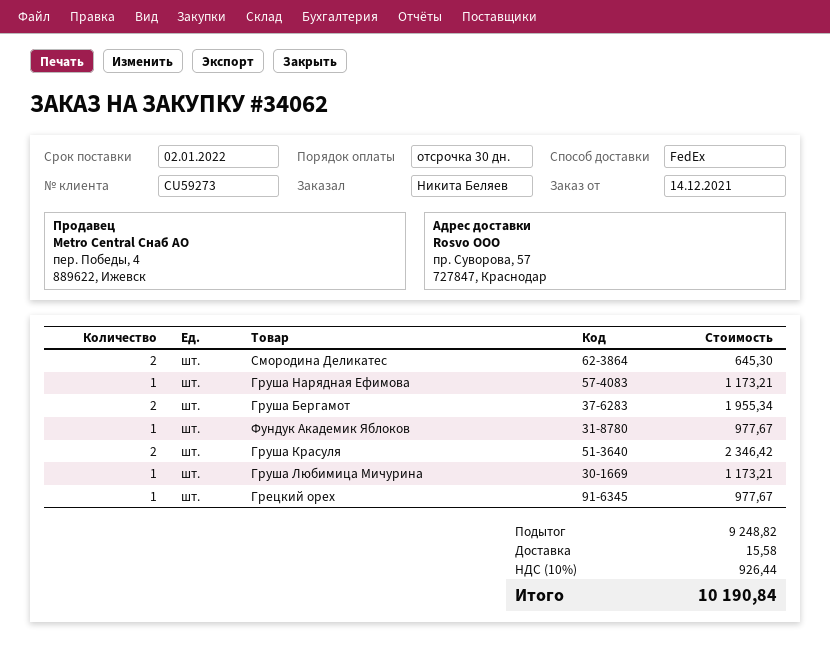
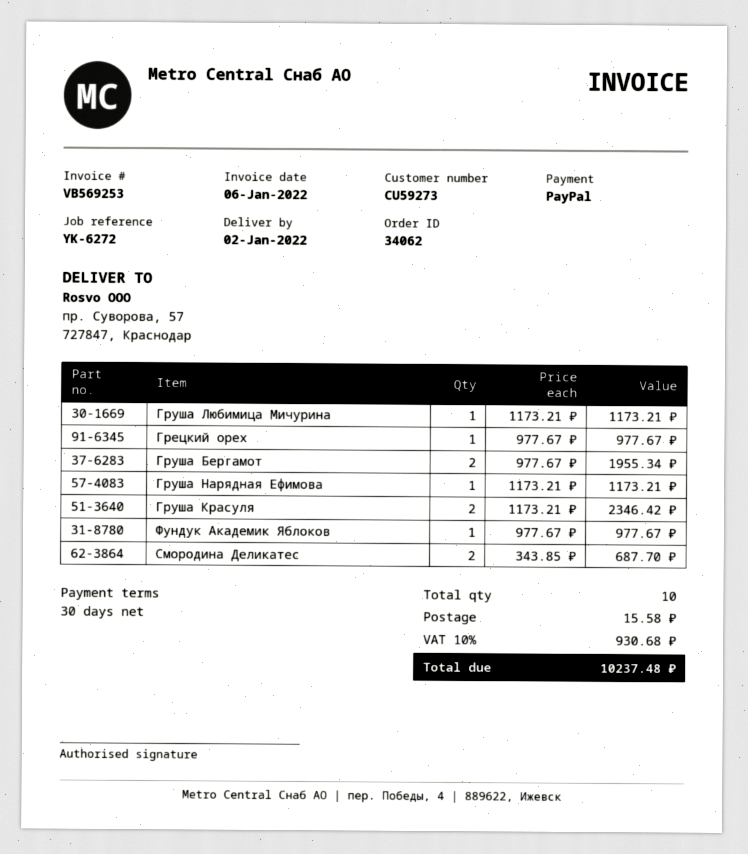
Смородина Деликатес: 2 for 645.30 -> 2 for 687.70
tax: 10% = 926.44 -> 10% = 930.68
total: 10190.84 -> 10237.48

